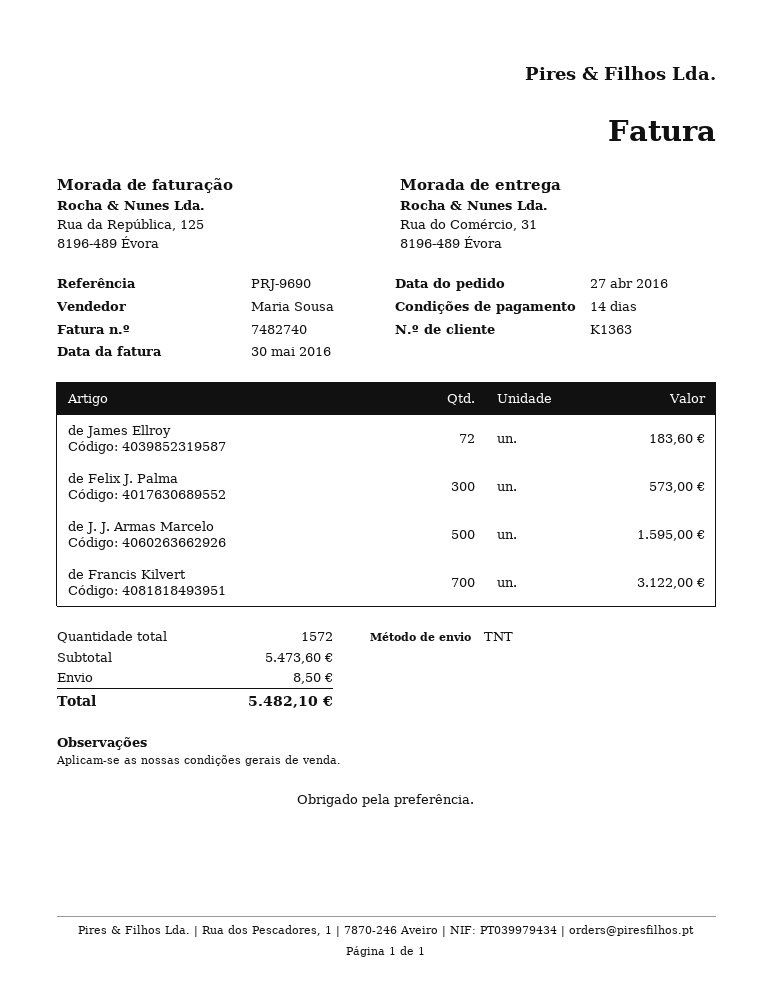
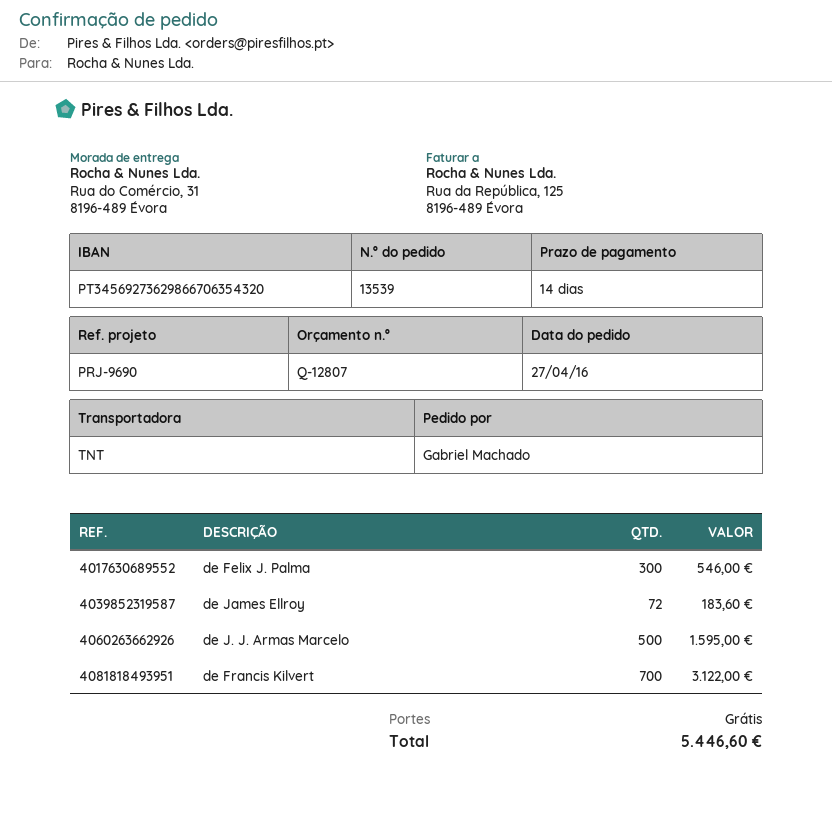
de Felix J. Palma: 300 for 573.00 -> 300 for 546.00
shipping: 8.50 -> 0.00
total: 5482.10 -> 5446.60

